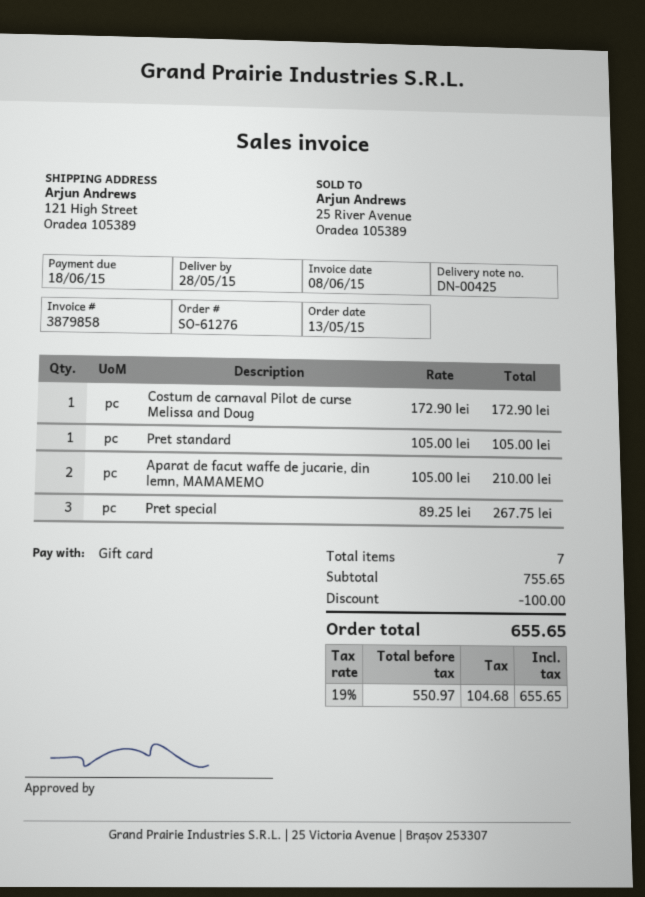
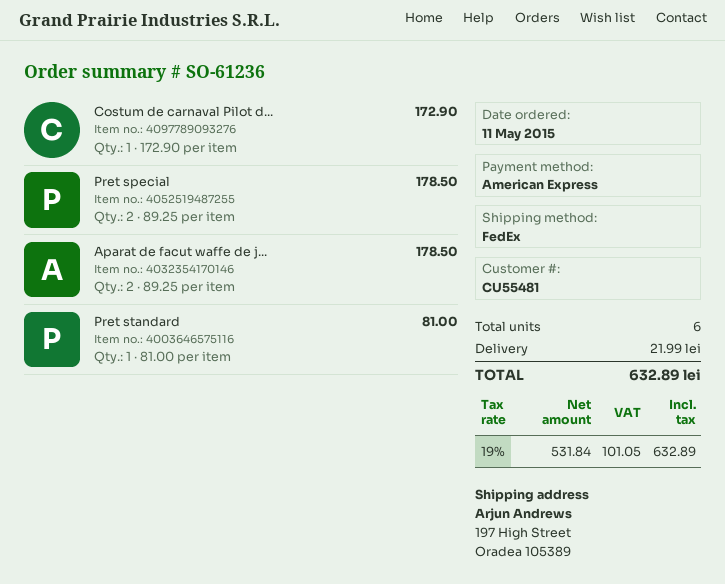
order number: SO-61276 -> SO-61236
order date: 2015-05-13 -> 2015-05-11
payment method: gift card -> American Express
ship to: 121 High Street, Oradea 105389 -> 197 High Street, Oradea 105389
Pret standard: 1 x 105.00 = 105.00 -> 1 x 81.00 = 81.00
Aparat de facut waffe de jucarie, din lemn, MAMAMEMO: 2 x 105.00 = 210.00 -> 2 x 89.25 = 178.50
Pret special: 3 x 89.25 = 267.75 -> 2 x 89.25 = 178.50
total quantity: 7 -> 6
discount: 100.00 -> none
shipping: none -> 21.99
net: 550.97 -> 531.84
tax: 19% = 104.68 -> 19% = 101.05
total: 655.65 -> 632.89

